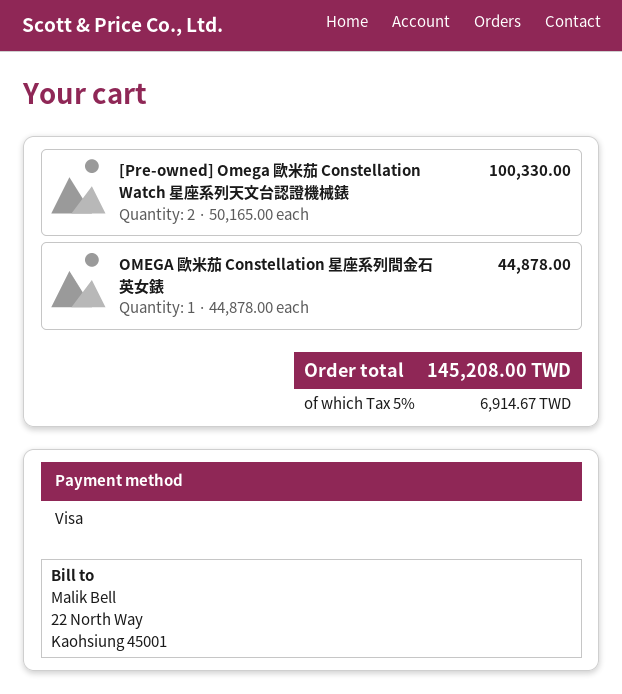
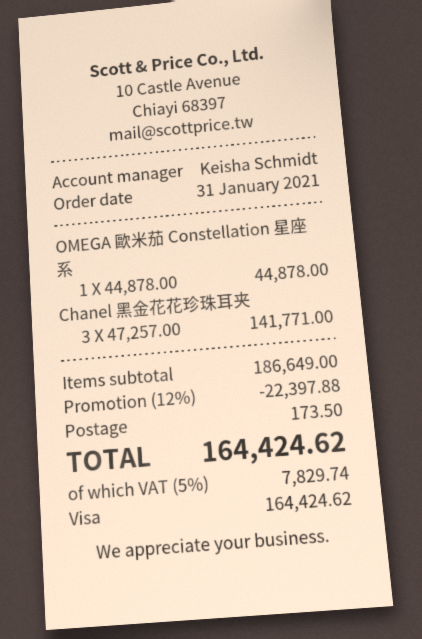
[Pre-owned] Omega 歐米茄 Constellation Watch 星座系列天文台認證機械錶: 2 x 50165.00 = 100330.00 -> none
Chanel 黑金花花珍珠耳夹: none -> 3 x 47257.00 = 141771.00
discount: none -> 12% = 22397.88
shipping: none -> 173.50
tax: 5% = 6914.67 -> 5% = 7829.74
total: 145208.00 -> 164424.62

